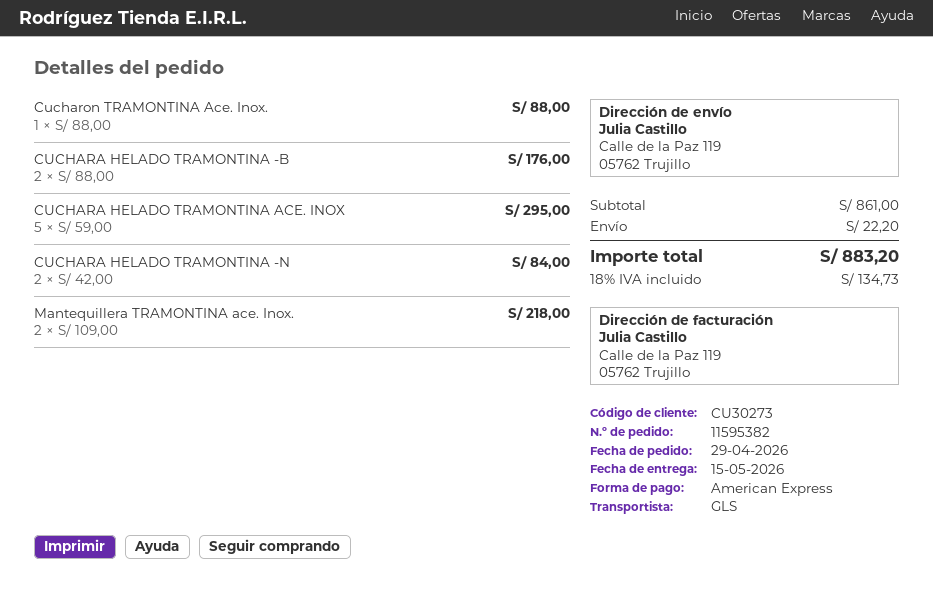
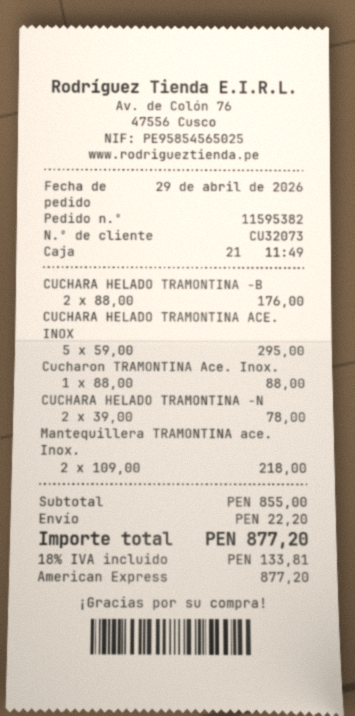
customer number: CU30273 -> CU32073
CUCHARA HELADO TRAMONTINA -N: 2 x 42.00 = 84.00 -> 2 x 39.00 = 78.00
subtotal: 861.00 -> 855.00
tax: 18% = 134.73 -> 18% = 133.81
total: 883.20 -> 877.20

